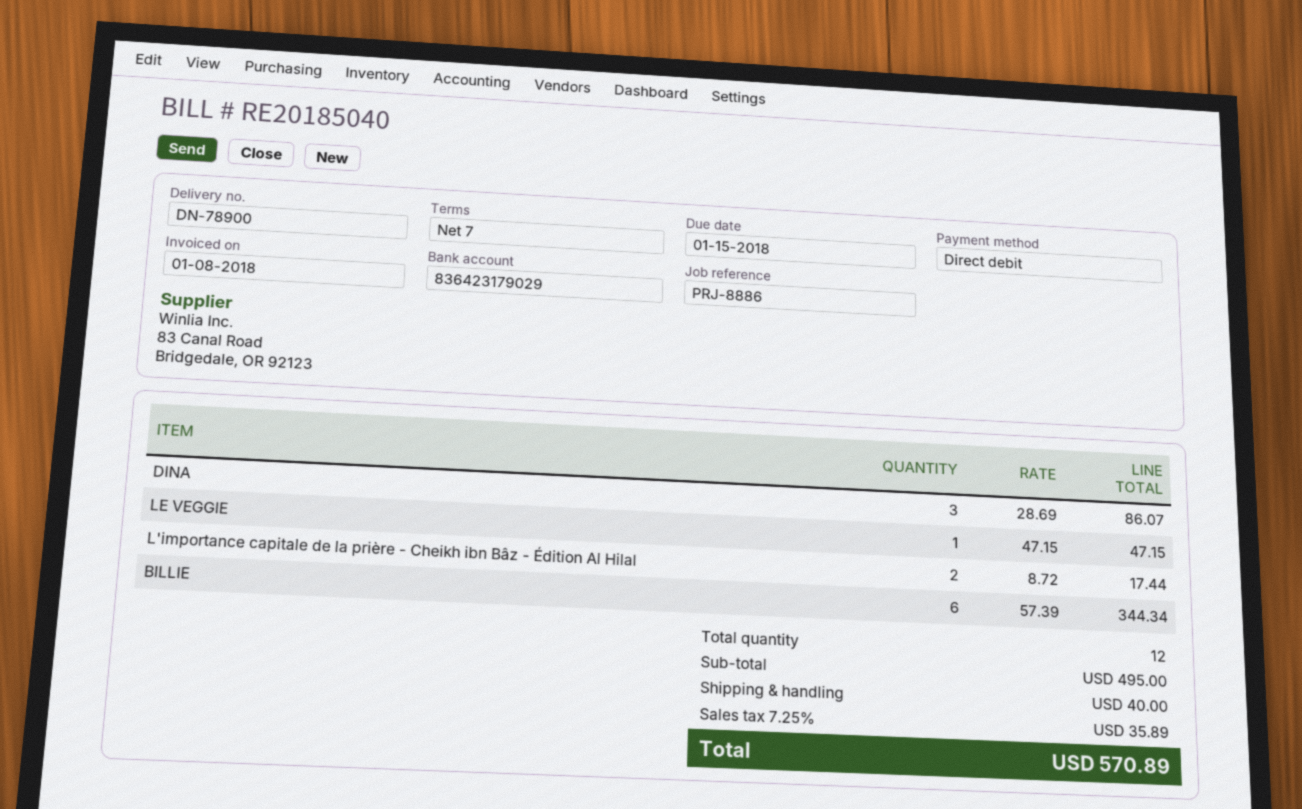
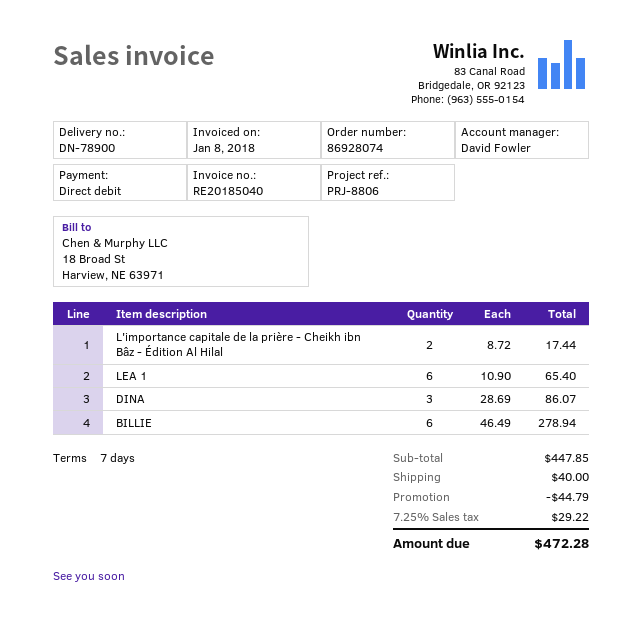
reference: PRJ-8886 -> PRJ-8806
LE VEGGIE: 1 x 47.15 = 47.15 -> none
BILLIE: 6 x 57.39 = 344.34 -> 6 x 46.49 = 278.94
LEA 1: none -> 6 x 10.90 = 65.40
subtotal: 495.00 -> 447.85
discount: none -> 44.79
tax: 7.25% = 35.89 -> 7.25% = 29.22
total: 570.89 -> 472.28

